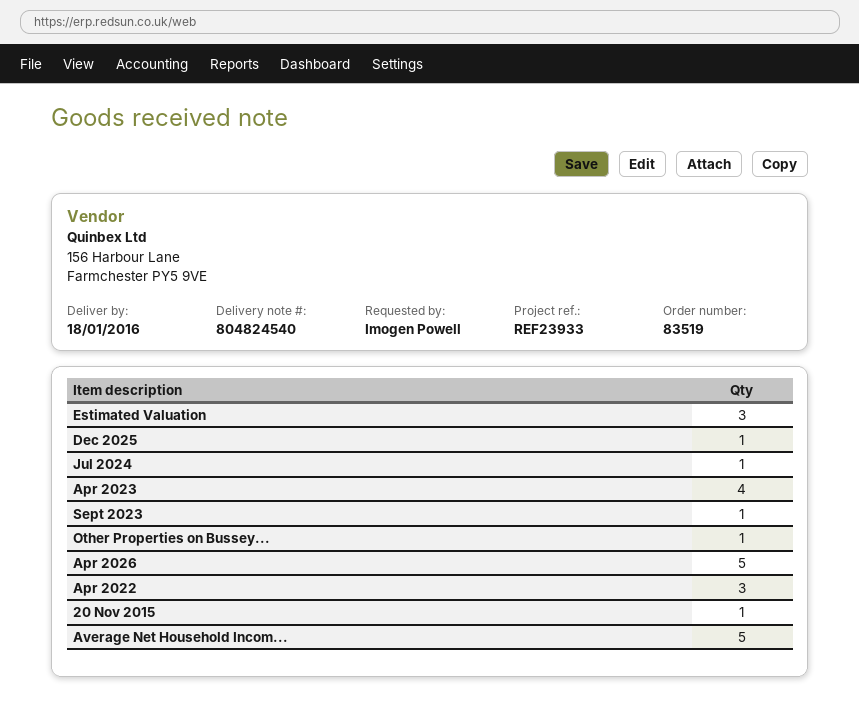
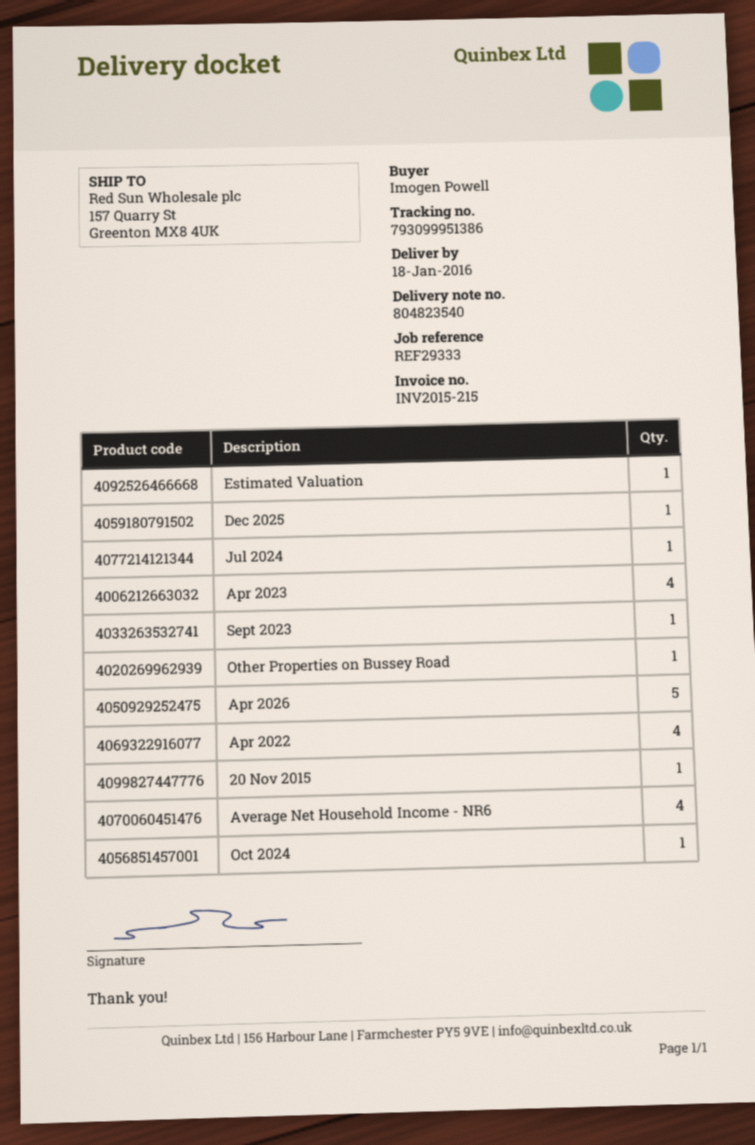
delivery note number: 804824540 -> 804823540
reference: REF23933 -> REF29333
Estimated Valuation: 3 -> 1
Apr 2022: 3 -> 4
Average Net Household Incom...: 5 -> 4
Oct 2024: none -> 1

